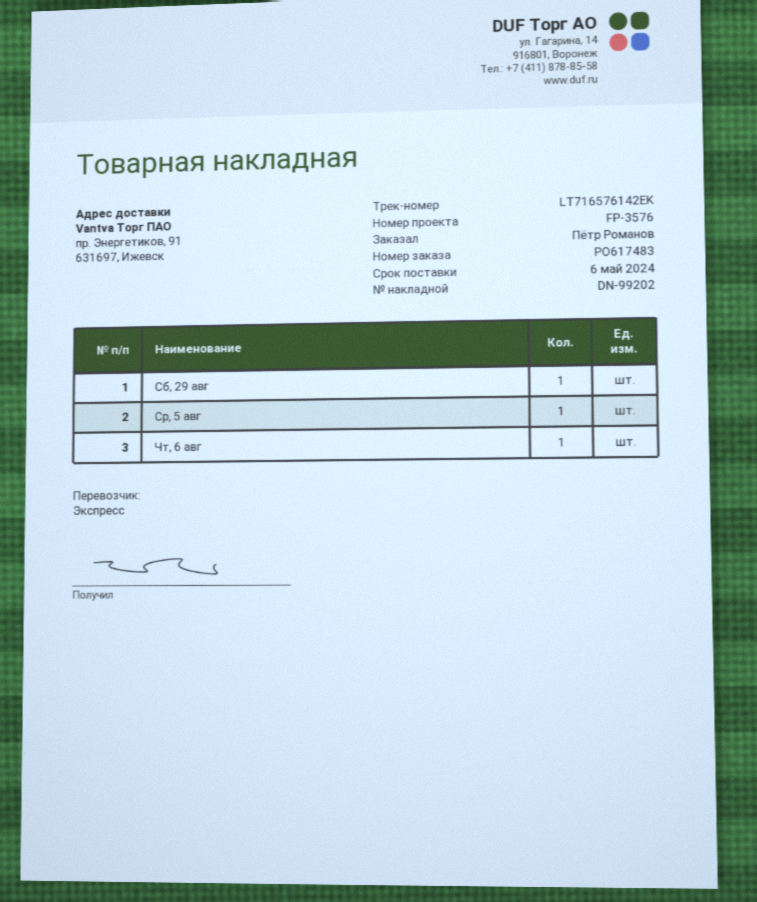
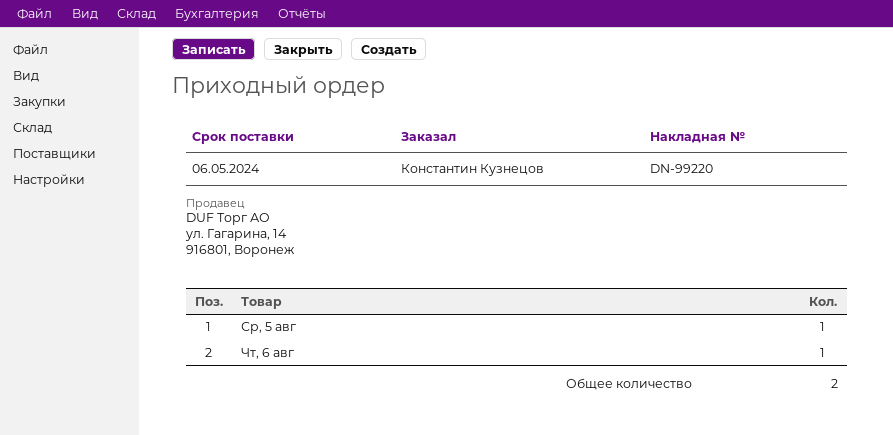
delivery note number: DN-99202 -> DN-99220
ordered by: Пётр Романов -> Константин Кузнецов
Сб, 29 авг: 1 -> none

